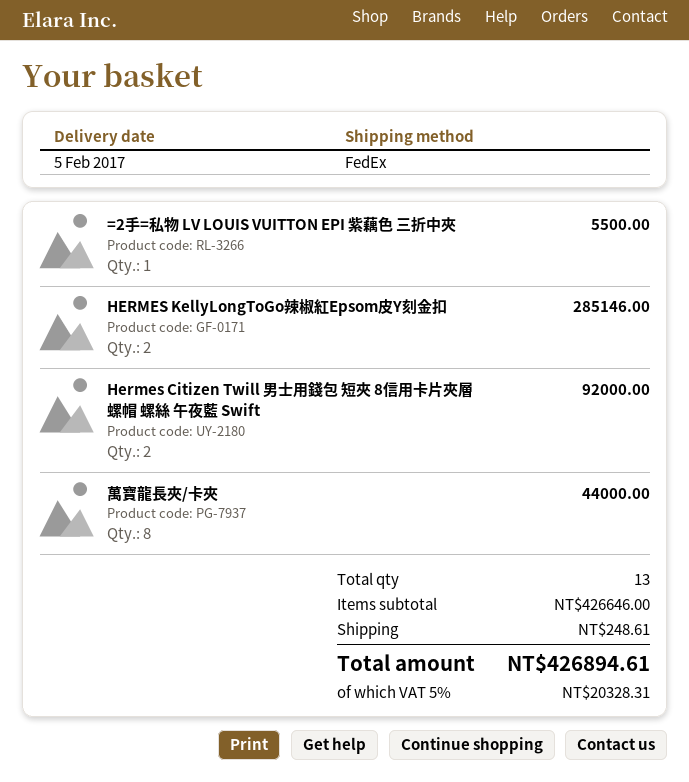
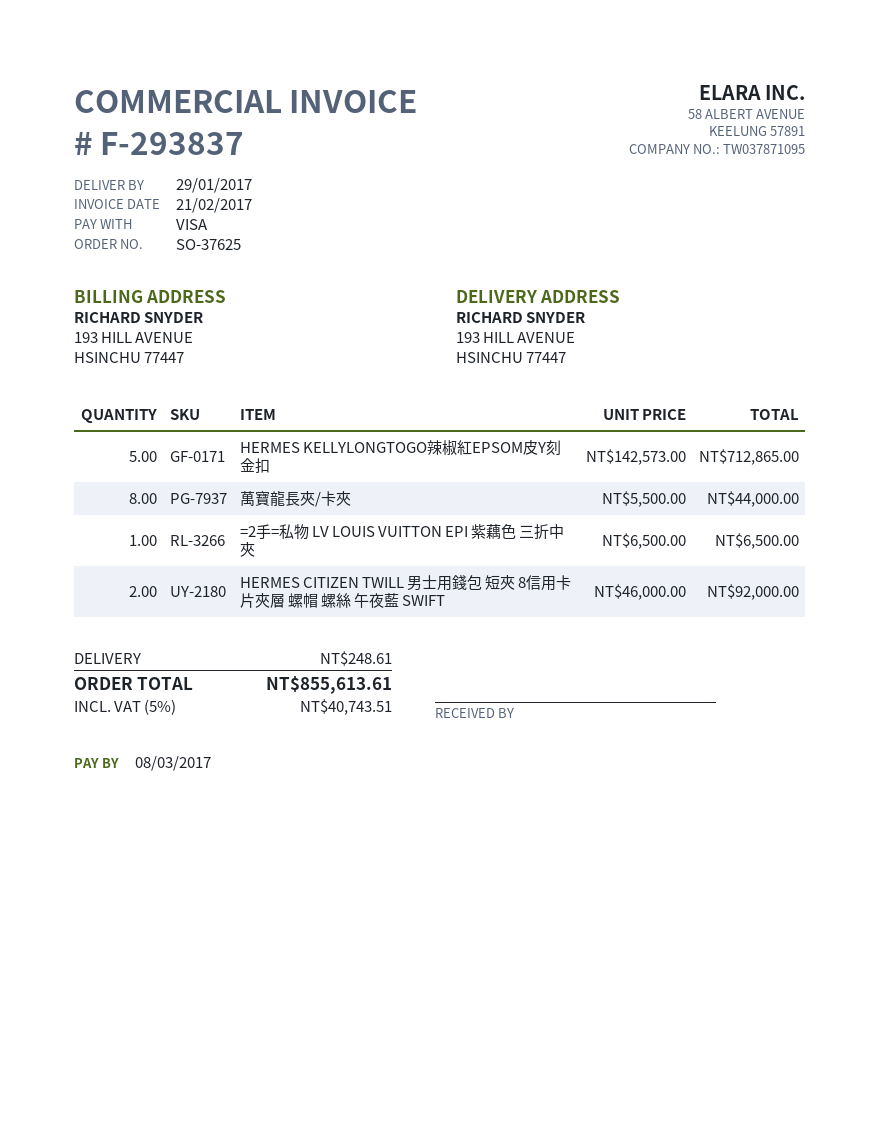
delivery date: 2017-02-05 -> 2017-01-29
=2手=私物 LV LOUIS VUITTON EPI 紫藕色 三折中夾: 1 for 5500.00 -> 1 for 6500.00
HERMES KellyLongToGo辣椒紅Epsom皮Y刻金扣: 2 for 285146.00 -> 5 for 712865.00
tax: 5% = 20328.31 -> 5% = 40743.51
total: 426894.61 -> 855613.61

